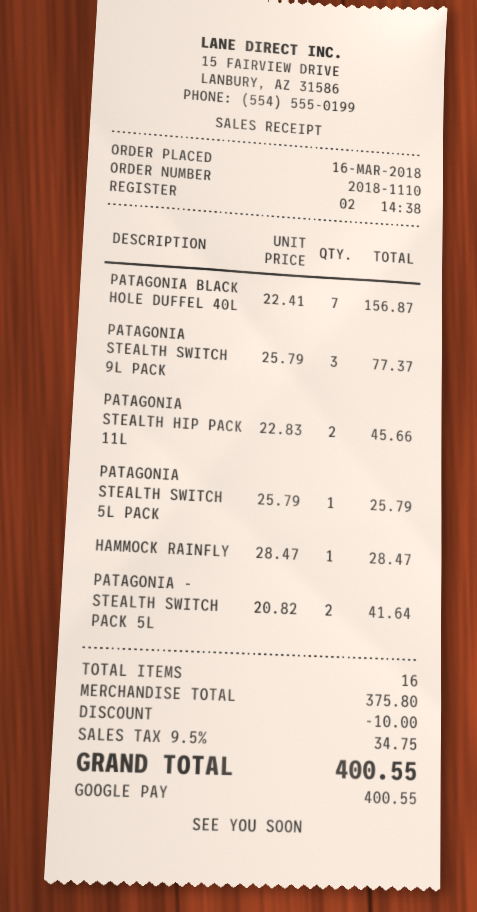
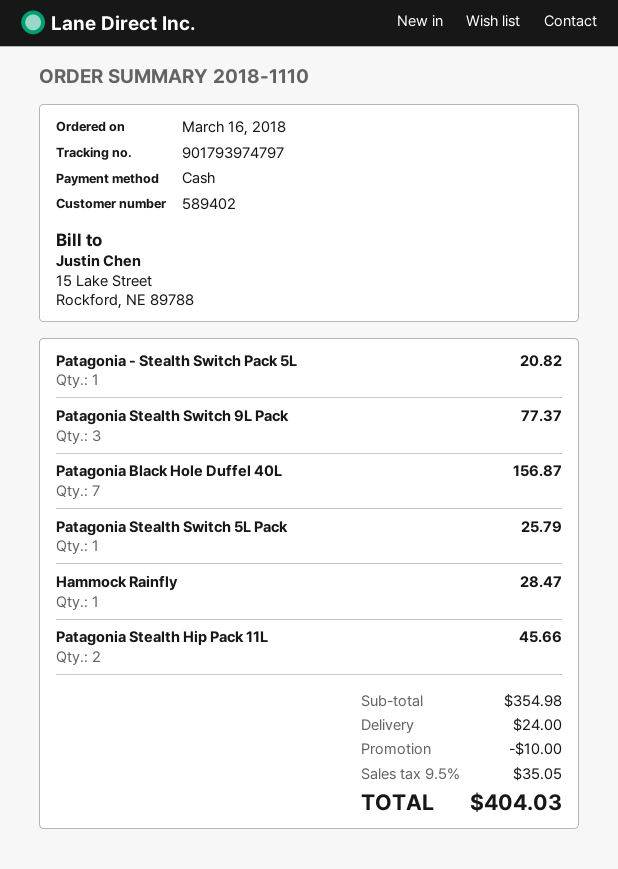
payment method: Google Pay -> cash
PATAGONIA - STEALTH SWITCH PACK 5L: 2 for 41.64 -> 1 for 20.82
subtotal: 375.80 -> 354.98
shipping: none -> 24.00
tax: 9.5% = 34.75 -> 9.5% = 35.05
total: 400.55 -> 404.03

